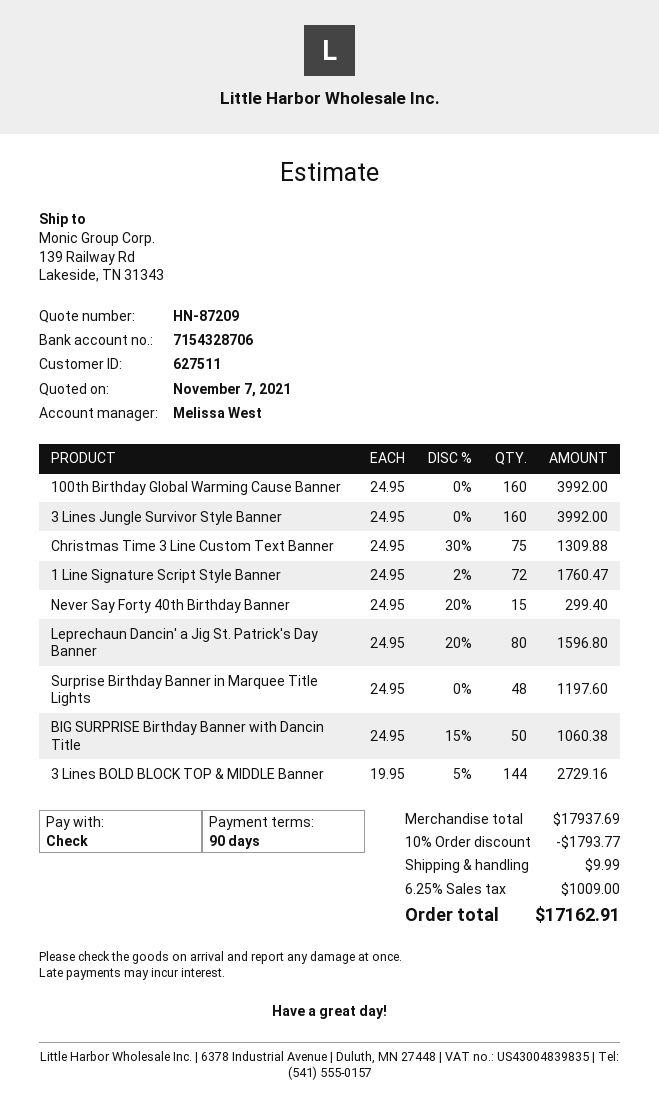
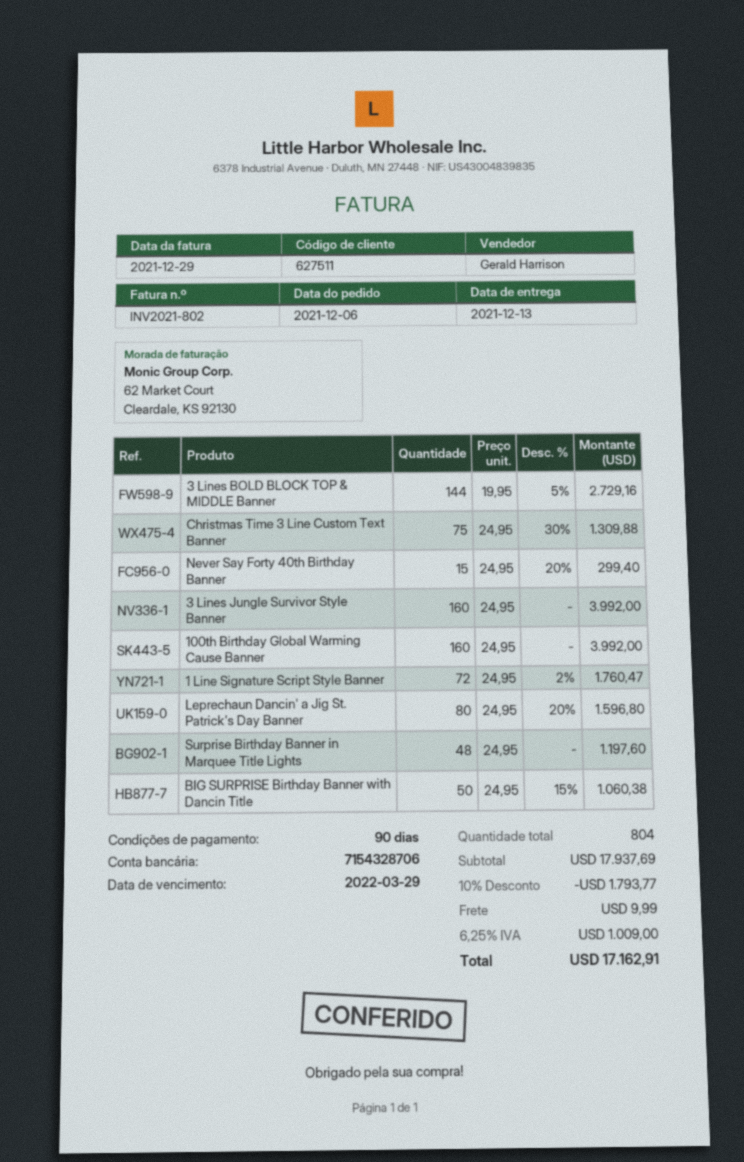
sales rep: Melissa West -> Gerald Harrison

